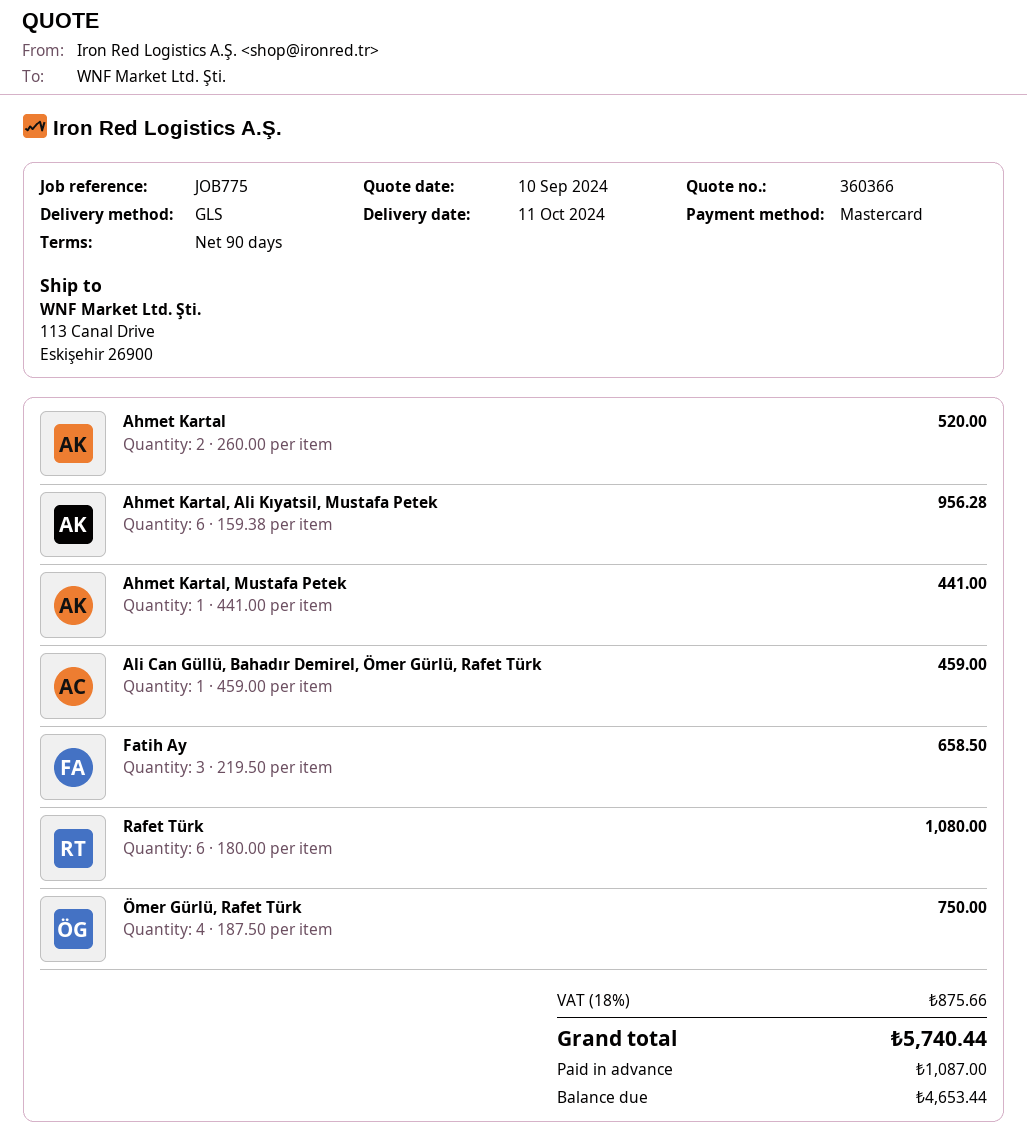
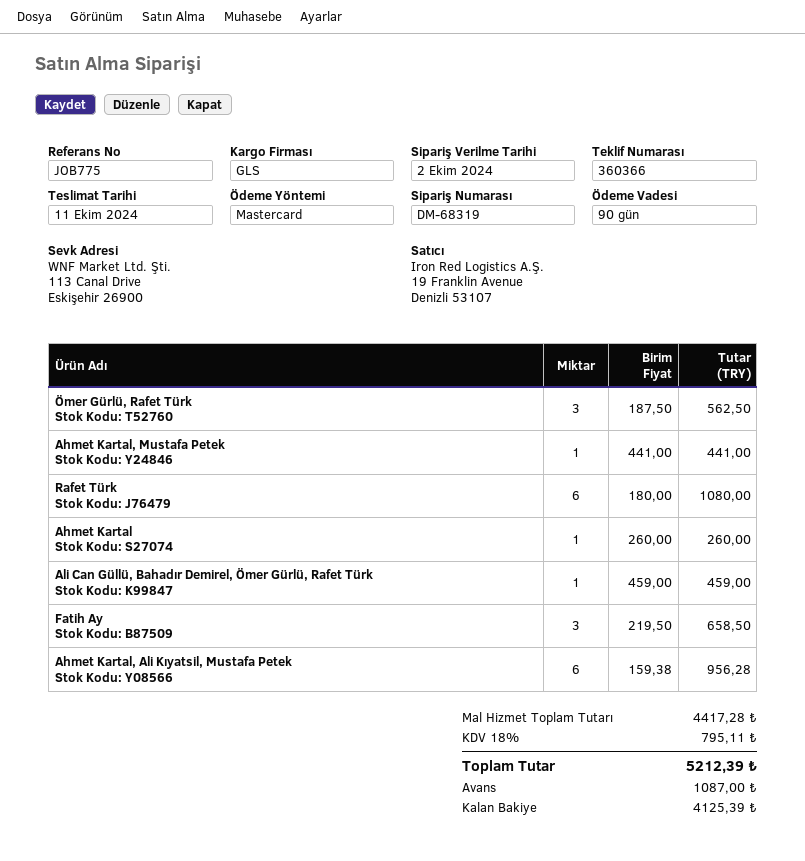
Ahmet Kartal: 2 x 260.00 = 520.00 -> 1 x 260.00 = 260.00
Ömer Gürlü, Rafet Türk: 4 x 187.50 = 750.00 -> 3 x 187.50 = 562.50
tax: 18% = 875.66 -> 18% = 795.11
total: 5740.44 -> 5212.39
balance: 4653.44 -> 4125.39

